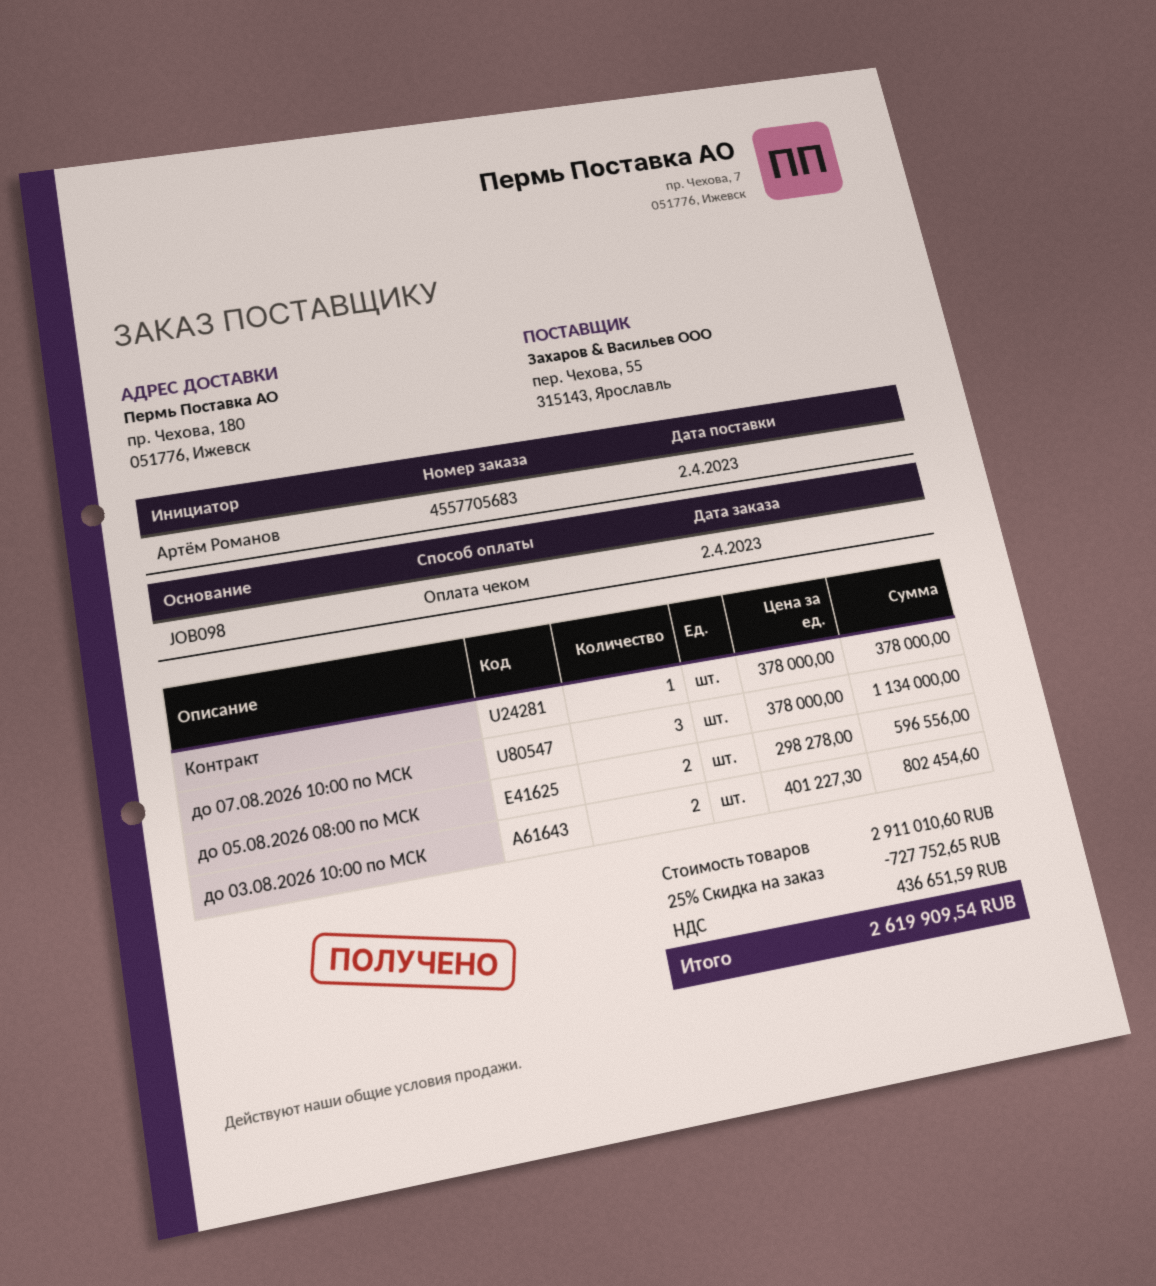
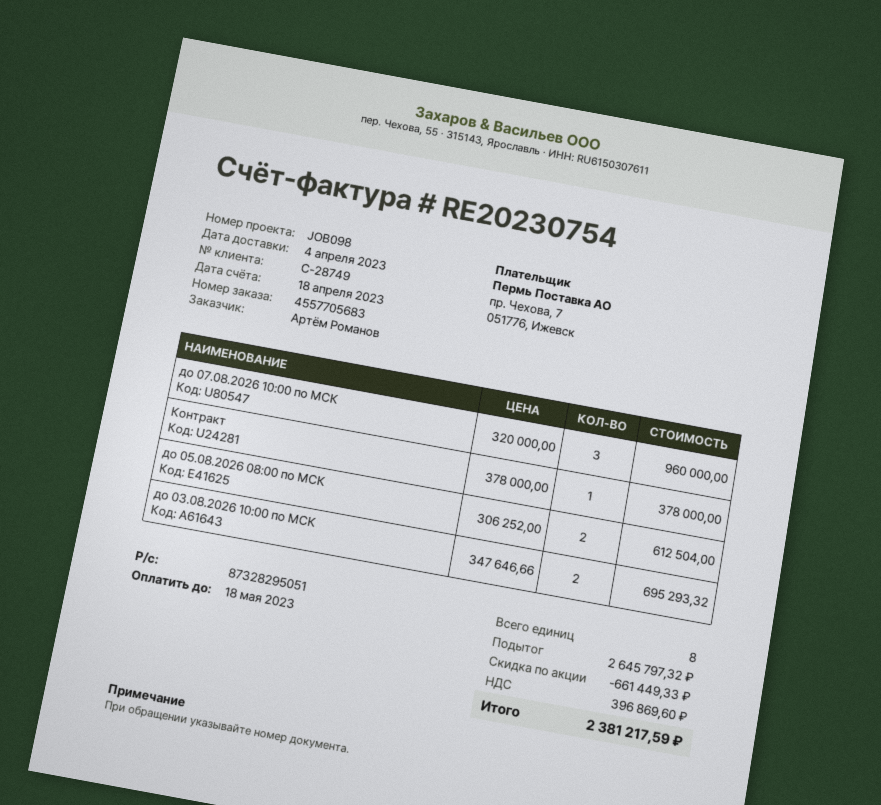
delivery date: 2023-04-02 -> 2023-04-04
до 07.08.2026 10:00 по МСК: 3 x 378000.00 = 1134000.00 -> 3 x 320000.00 = 960000.00
до 05.08.2026 08:00 по МСК: 2 x 298278.00 = 596556.00 -> 2 x 306252.00 = 612504.00
до 03.08.2026 10:00 по МСК: 2 x 401227.30 = 802454.60 -> 2 x 347646.66 = 695293.32
subtotal: 2911010.60 -> 2645797.32
discount: 727752.65 -> 661449.33
tax: 436651.59 -> 396869.60
total: 2619909.54 -> 2381217.59

